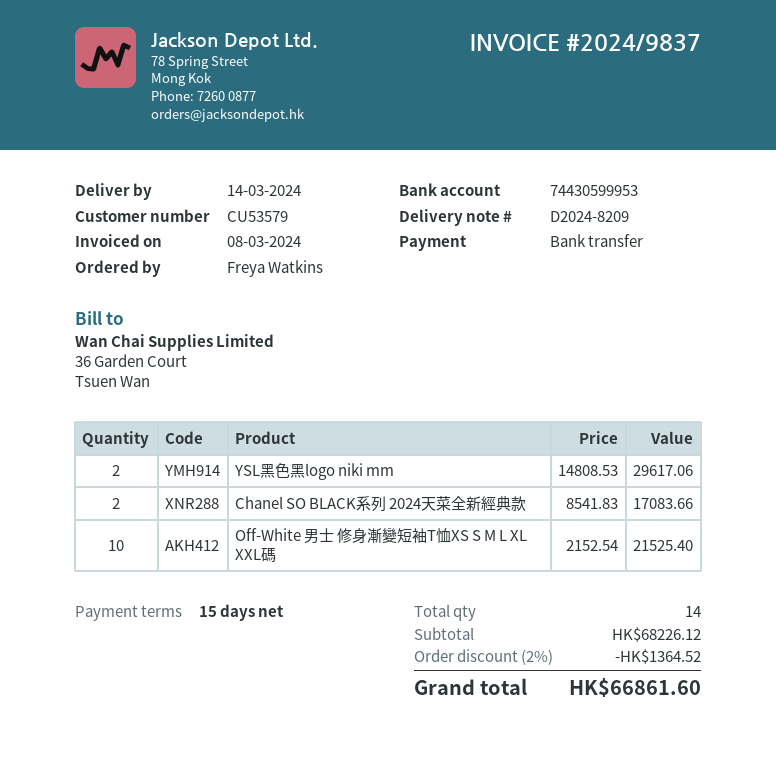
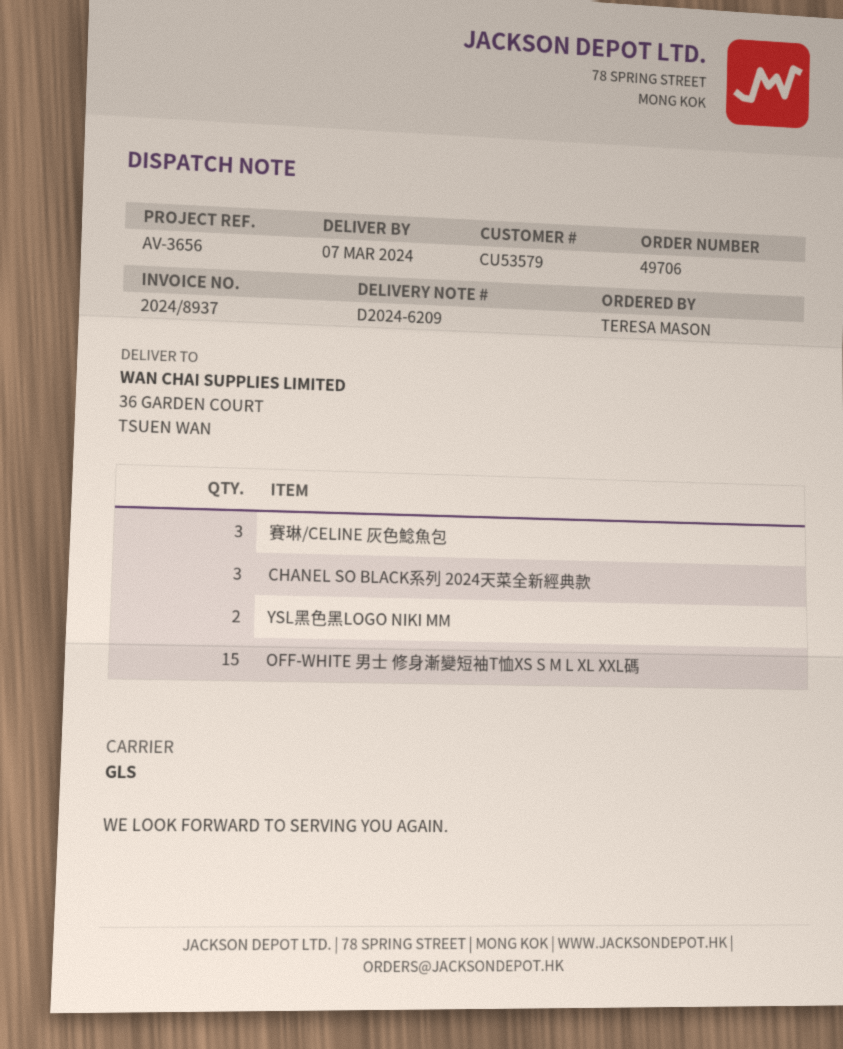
delivery note number: D2024-8209 -> D2024-6209
delivery date: 2024-03-14 -> 2024-03-07
invoice number: 2024/9837 -> 2024/8937
ordered by: Freya Watkins -> TERESA MASON
Chanel SO BLACK系列 2024天菜全新經典款: 2 -> 3
Off-White 男士 修身漸變短袖T恤XS S M L XL XXL碼: 10 -> 15
賽琳/CELINE 灰色鯰魚包: none -> 3

